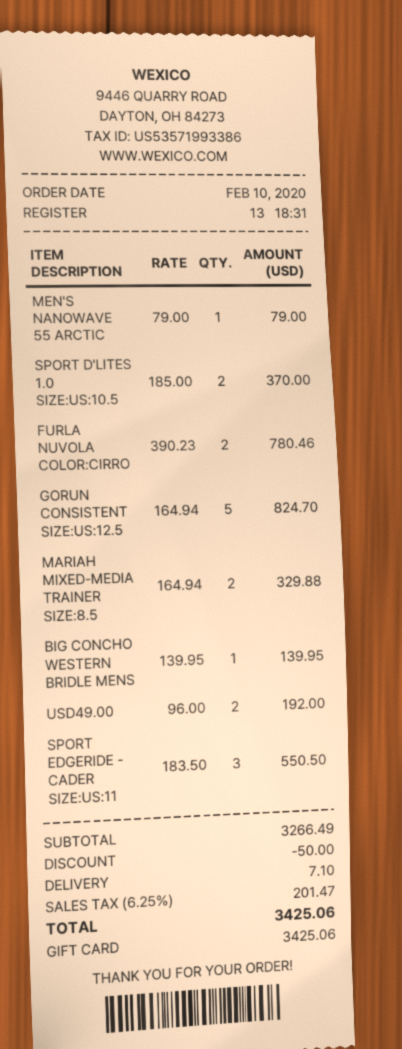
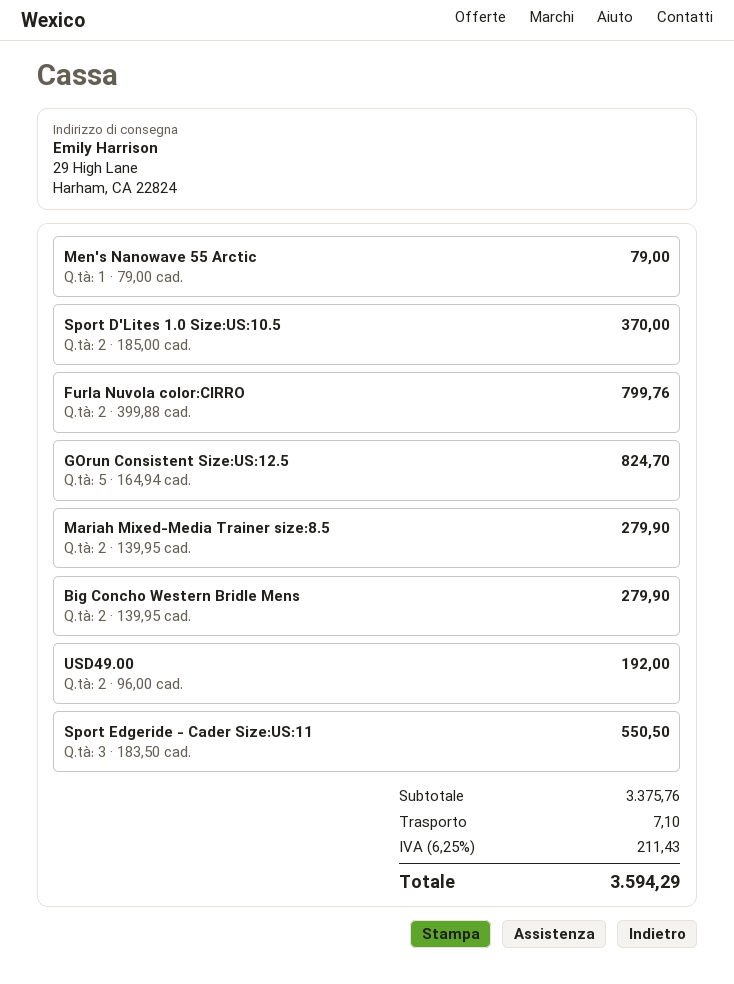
FURLA NUVOLA COLOR:CIRRO: 2 x 390.23 = 780.46 -> 2 x 399.88 = 799.76
MARIAH MIXED-MEDIA TRAINER SIZE:8.5: 2 x 164.94 = 329.88 -> 2 x 139.95 = 279.90
BIG CONCHO WESTERN BRIDLE MENS: 1 x 139.95 = 139.95 -> 2 x 139.95 = 279.90
subtotal: 3266.49 -> 3375.76
discount: 50.00 -> none
tax: 6.25% = 201.47 -> 6.25% = 211.43
total: 3425.06 -> 3594.29

